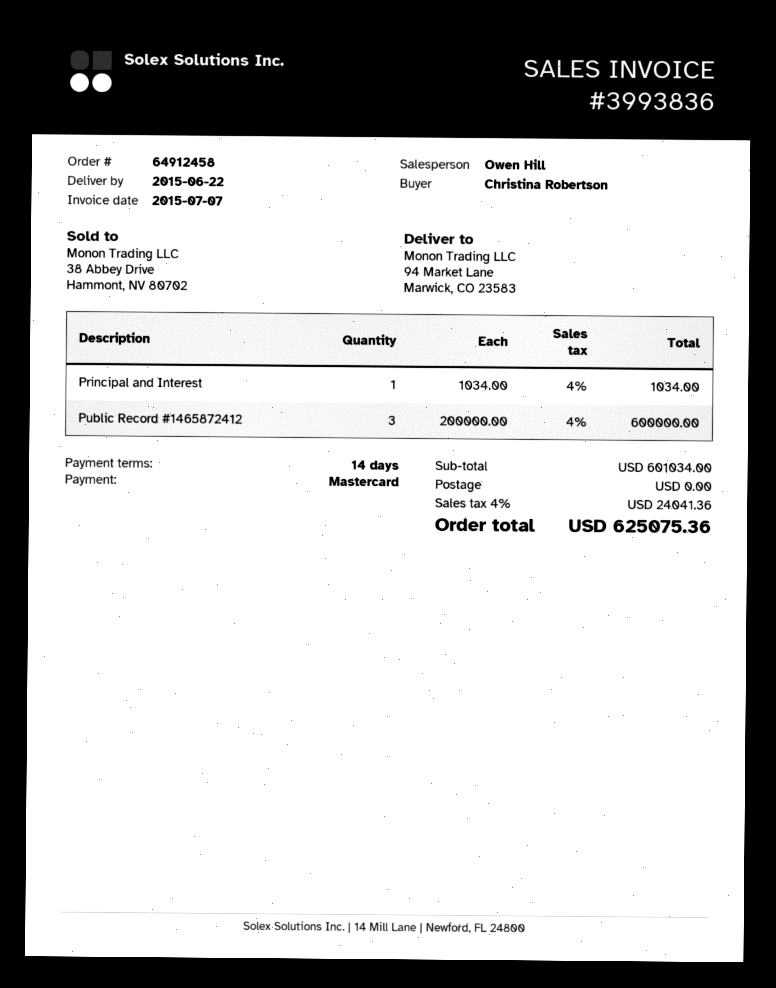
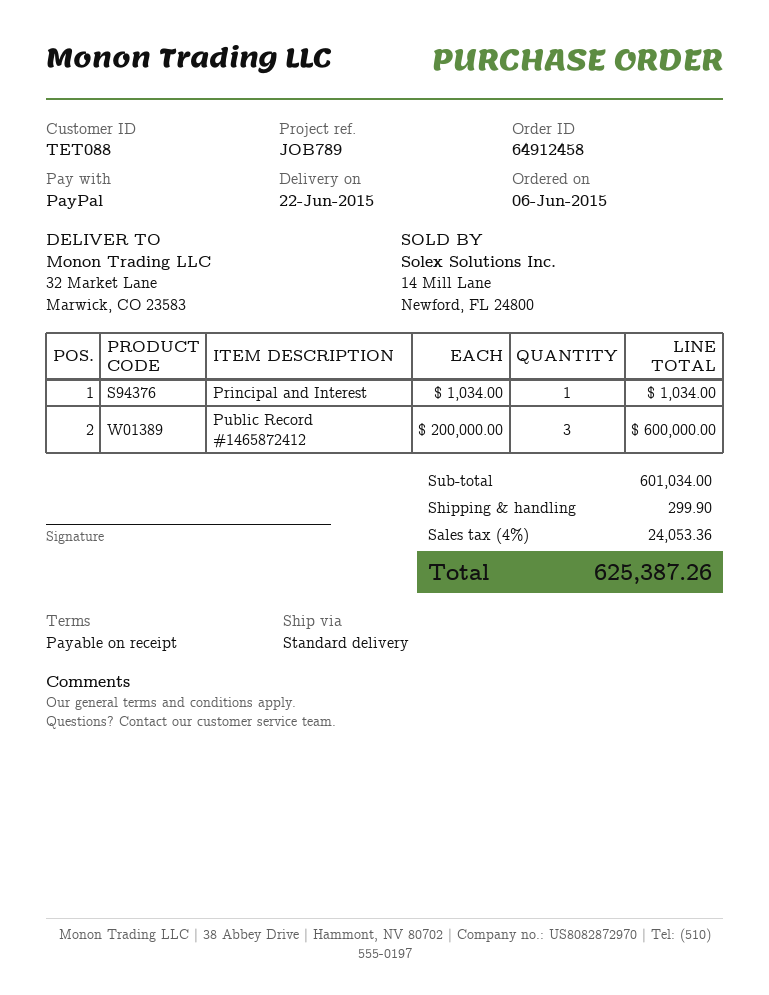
payment terms: 14 days -> on receipt
payment method: Mastercard -> PayPal
ship to: 94 Market Lane, Marwick, CO 23583 -> 32 Market Lane, Marwick, CO 23583
shipping: 0.00 -> 299.90
tax: 4% = 24041.36 -> 4% = 24053.36
total: 625075.36 -> 625387.26

